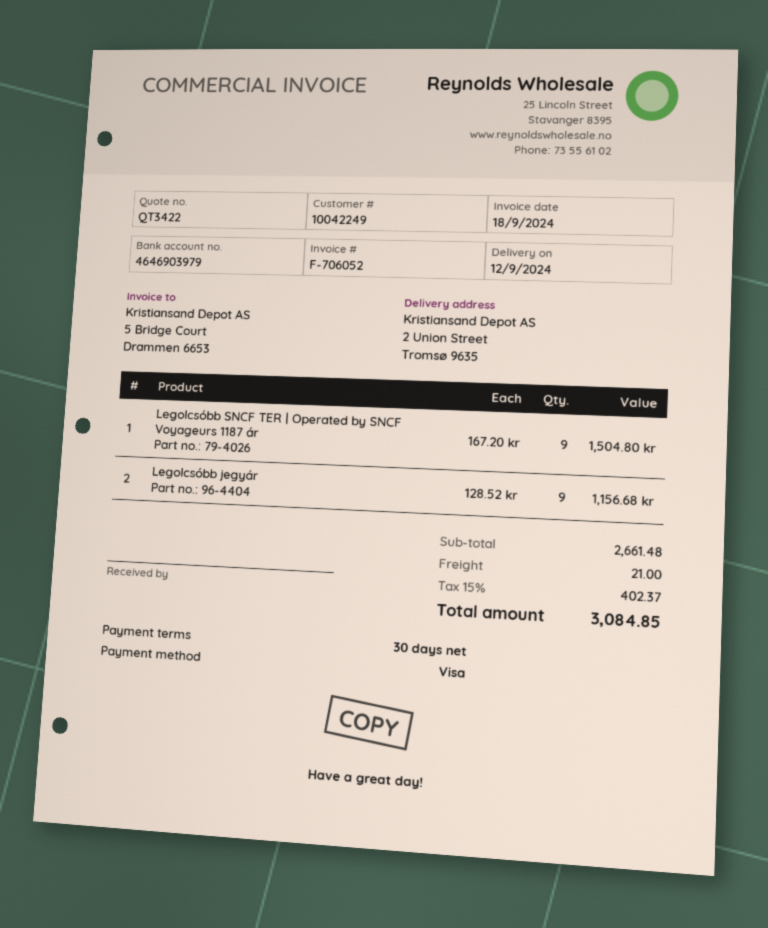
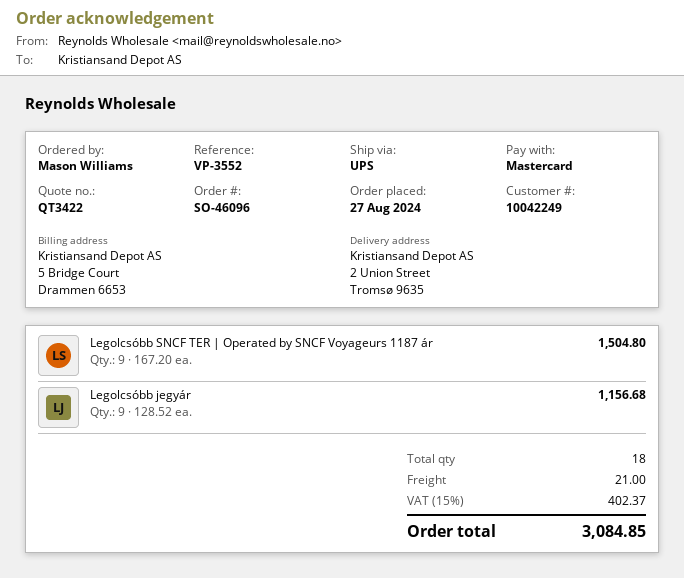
payment method: Visa -> Mastercard

